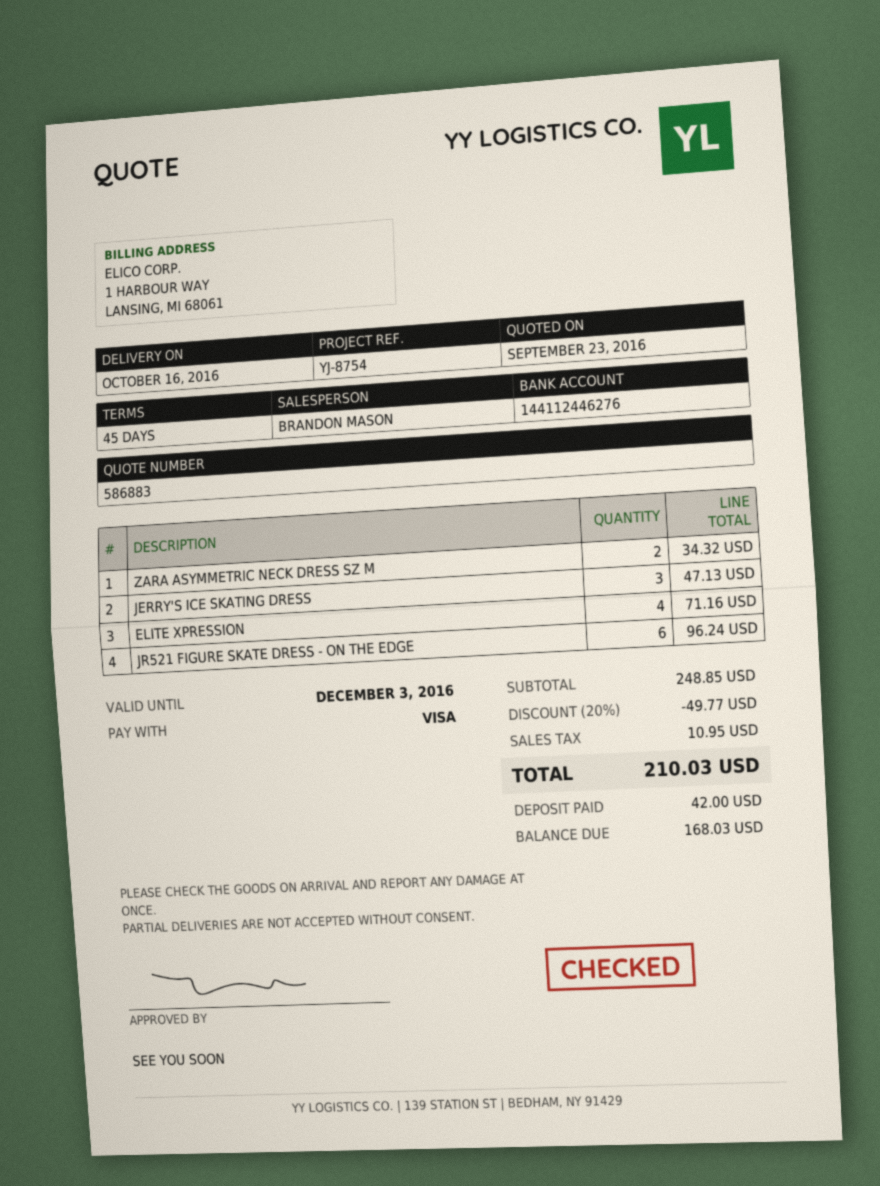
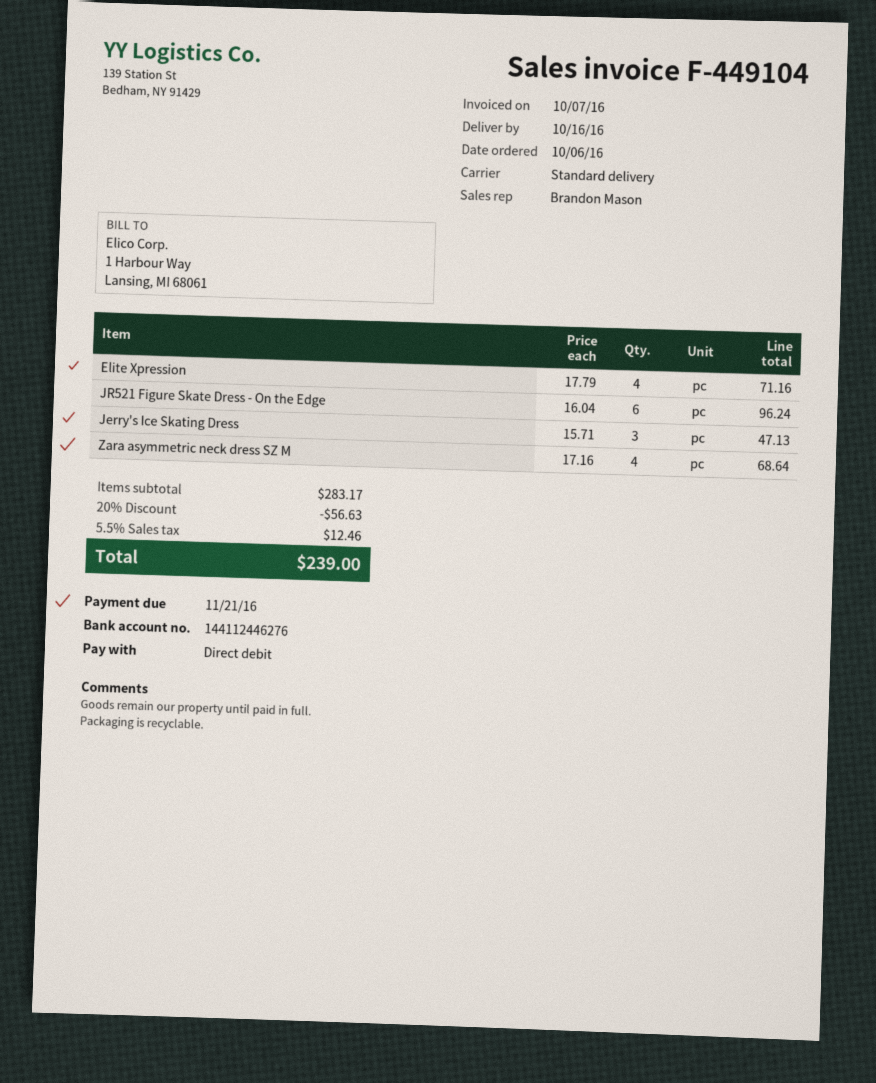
payment method: Visa -> direct debit
ZARA ASYMMETRIC NECK DRESS SZ M: 2 for 34.32 -> 4 for 68.64
subtotal: 248.85 -> 283.17
discount: 20% = 49.77 -> 20% = 56.63
tax: 10.95 -> 12.46
total: 210.03 -> 239.00

